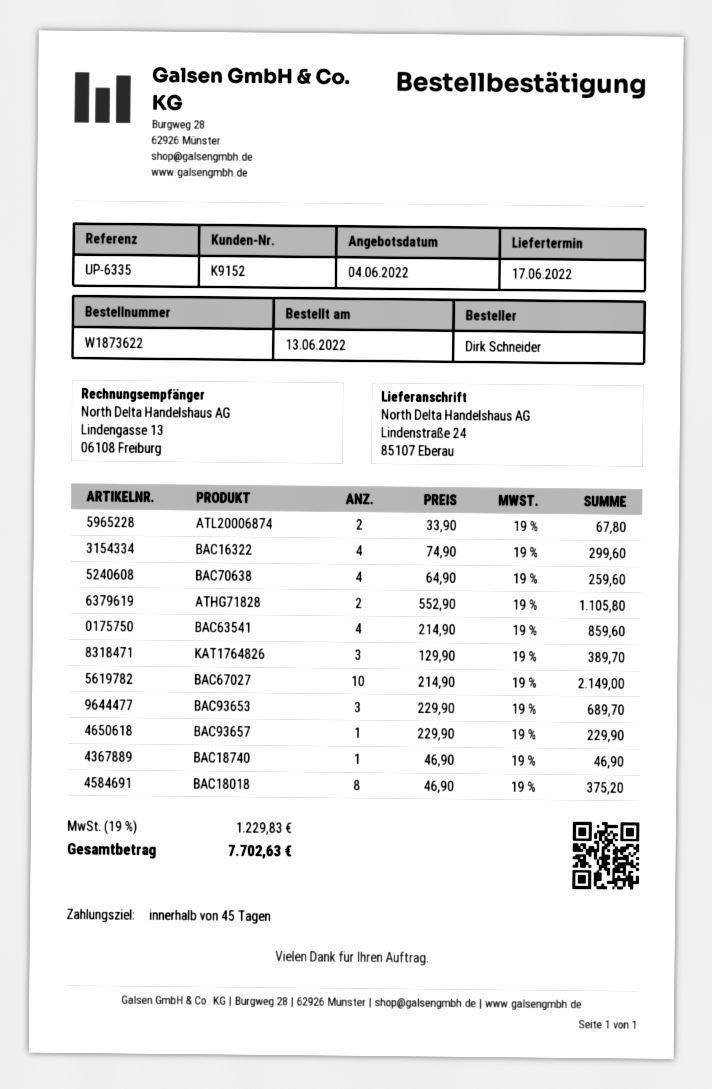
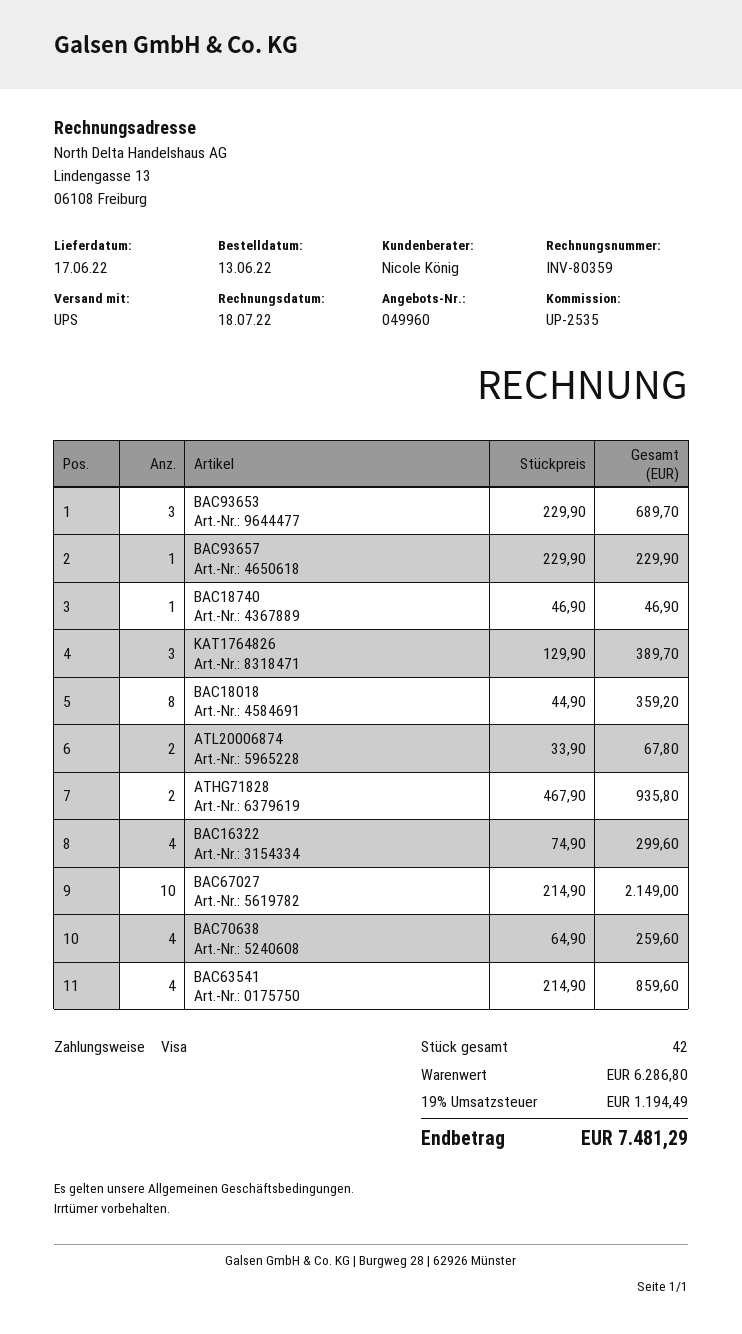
reference: UP-6335 -> UP-2535
ATHG71828: 2 x 552.90 = 1105.80 -> 2 x 467.90 = 935.80
BAC18018: 8 x 46.90 = 375.20 -> 8 x 44.90 = 359.20
tax: 19% = 1229.83 -> 19% = 1194.49
total: 7702.63 -> 7481.29

